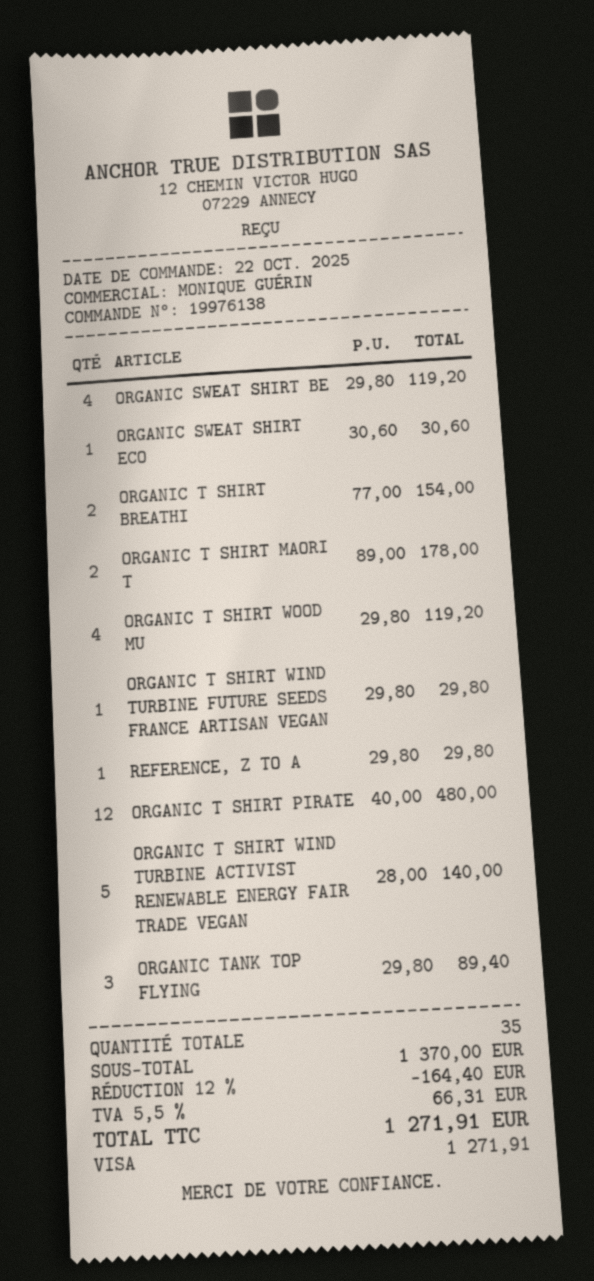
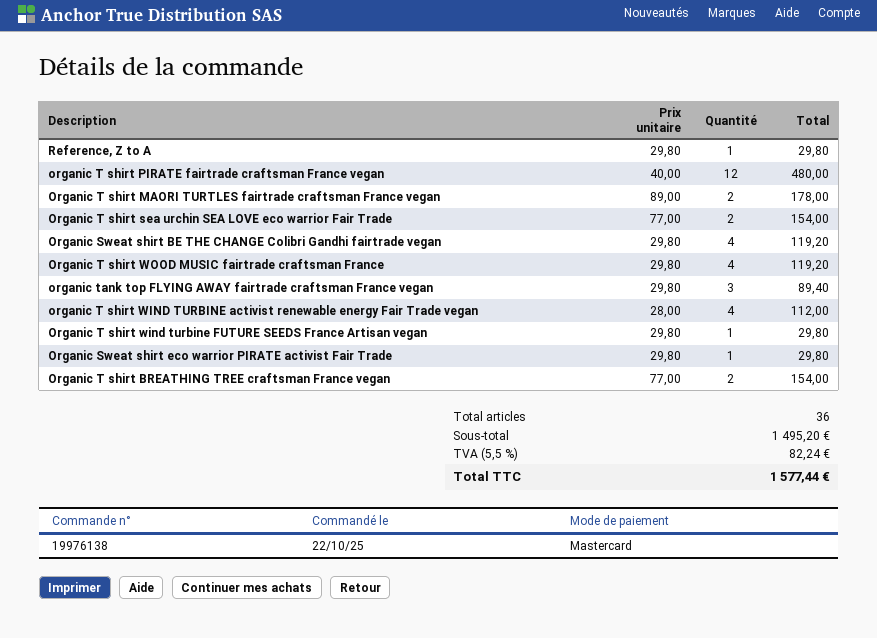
payment method: Visa -> Mastercard
ORGANIC SWEAT SHIRT ECO: 1 x 30.60 = 30.60 -> 1 x 29.80 = 29.80
ORGANIC T SHIRT WIND TURBINE ACTIVIST RENEWABLE ENERGY FAIR TRADE VEGAN: 5 x 28.00 = 140.00 -> 4 x 28.00 = 112.00
Organic T shirt sea urchin SEA LOVE eco warrior Fair Trade: none -> 2 x 77.00 = 154.00
total quantity: 35 -> 36
subtotal: 1370.00 -> 1495.20
discount: 12% = 164.40 -> none
tax: 5.5% = 66.31 -> 5.5% = 82.24
total: 1271.91 -> 1577.44

